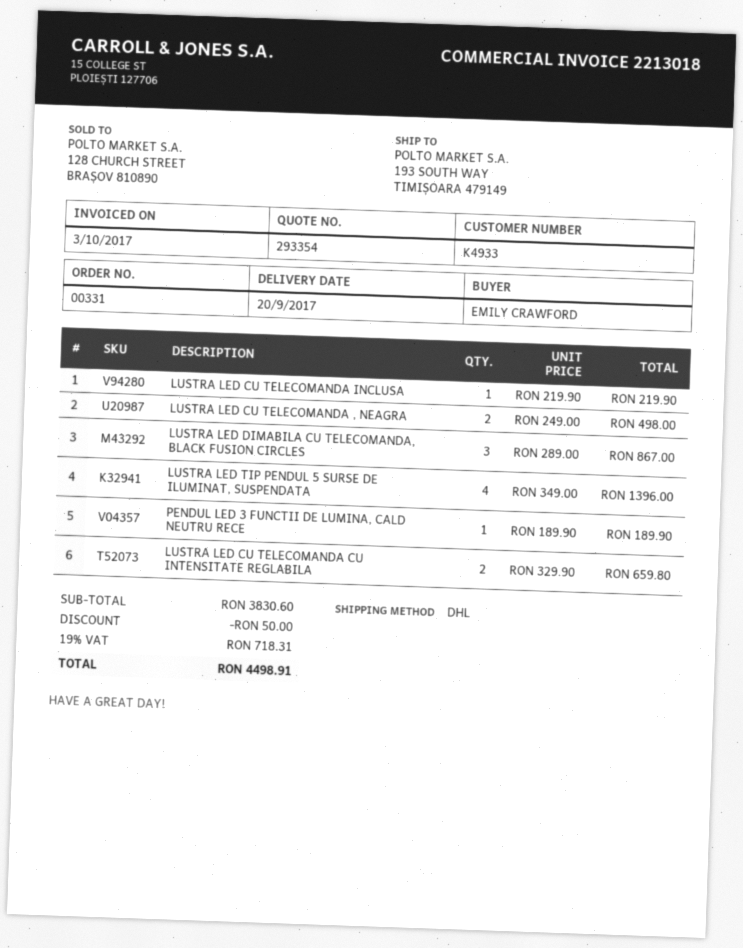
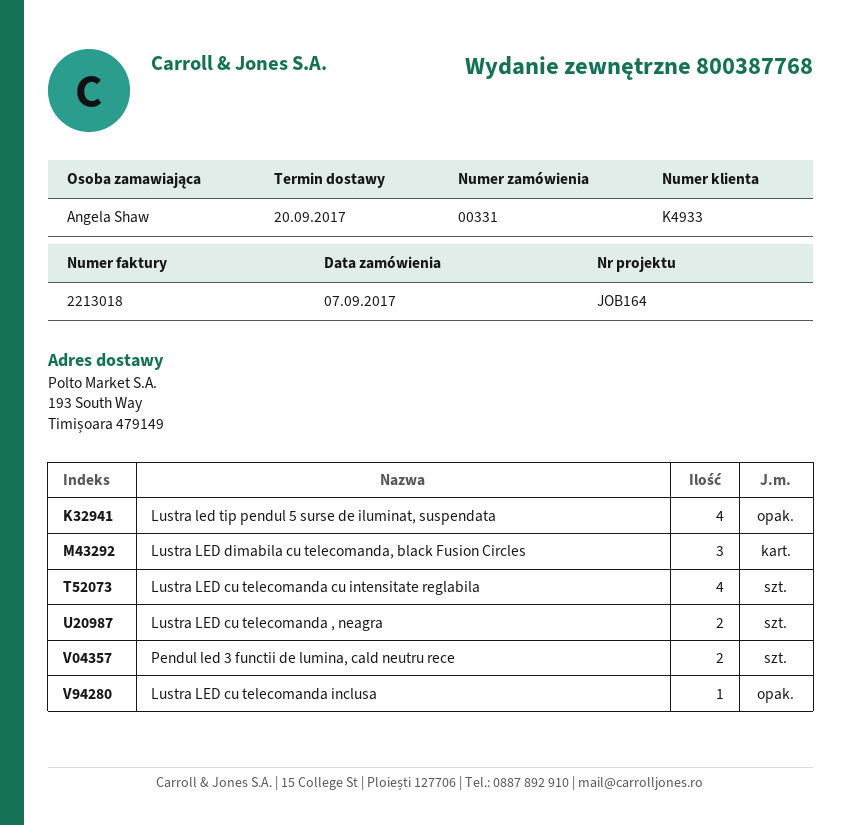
ordered by: EMILY CRAWFORD -> Angela Shaw
PENDUL LED 3 FUNCTII DE LUMINA, CALD NEUTRU RECE: 1 -> 2
LUSTRA LED CU TELECOMANDA CU INTENSITATE REGLABILA: 2 -> 4

